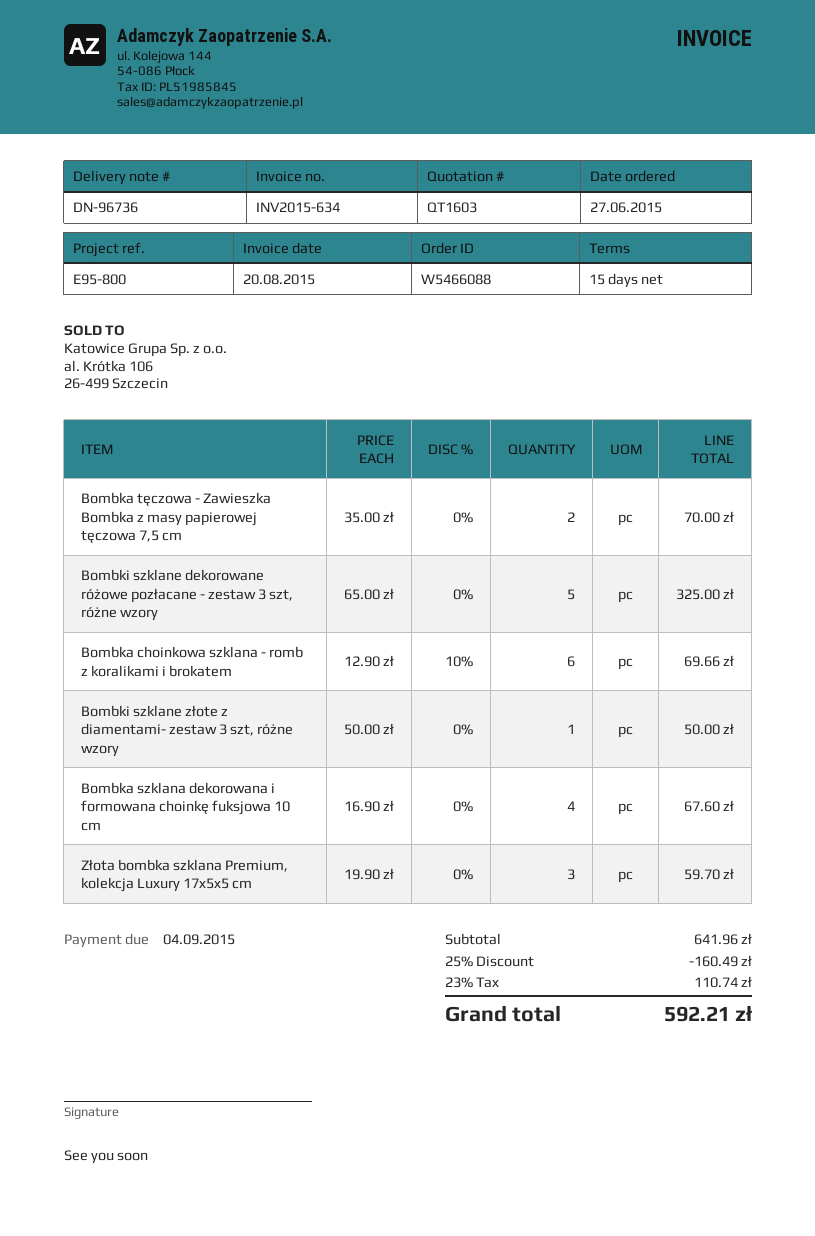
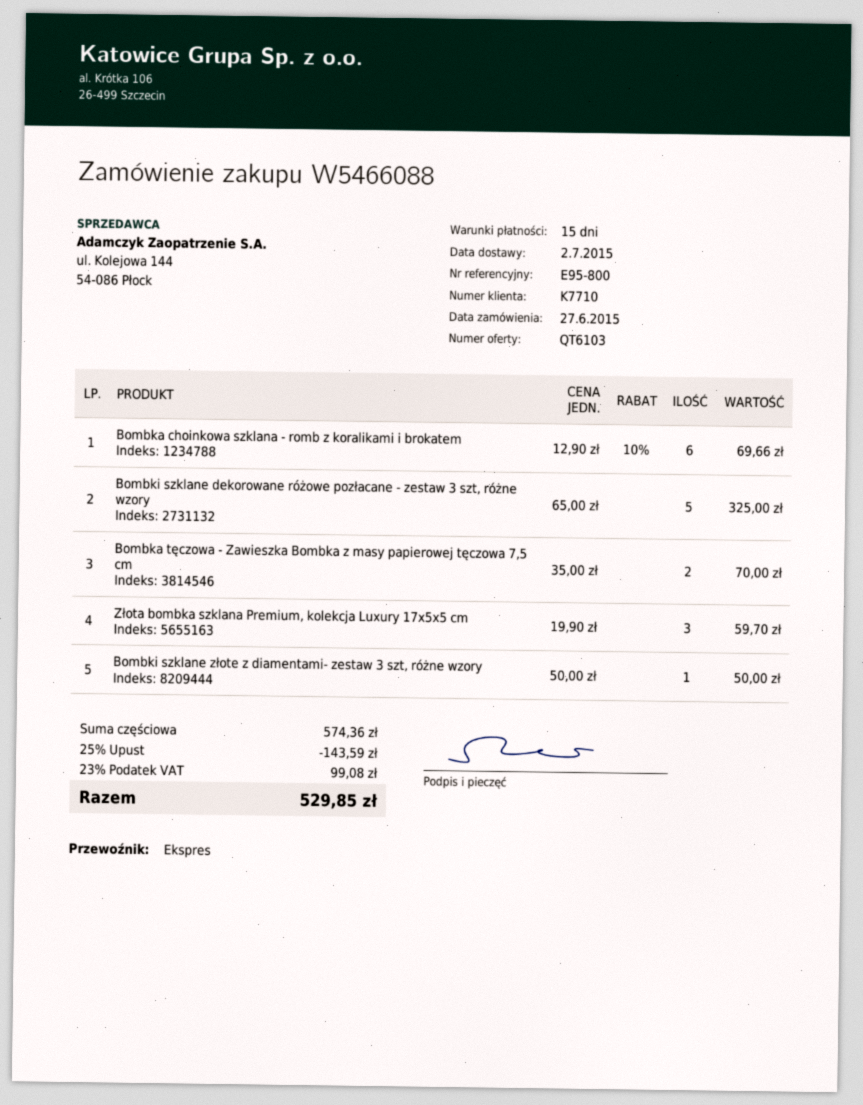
quote number: QT1603 -> QT6103
Bombka szklana dekorowana i formowana choinkę fuksjowa 10 cm: 4 x 16.90 = 67.60 -> none
subtotal: 641.96 -> 574.36
discount: 25% = 160.49 -> 25% = 143.59
tax: 23% = 110.74 -> 23% = 99.08
total: 592.21 -> 529.85

